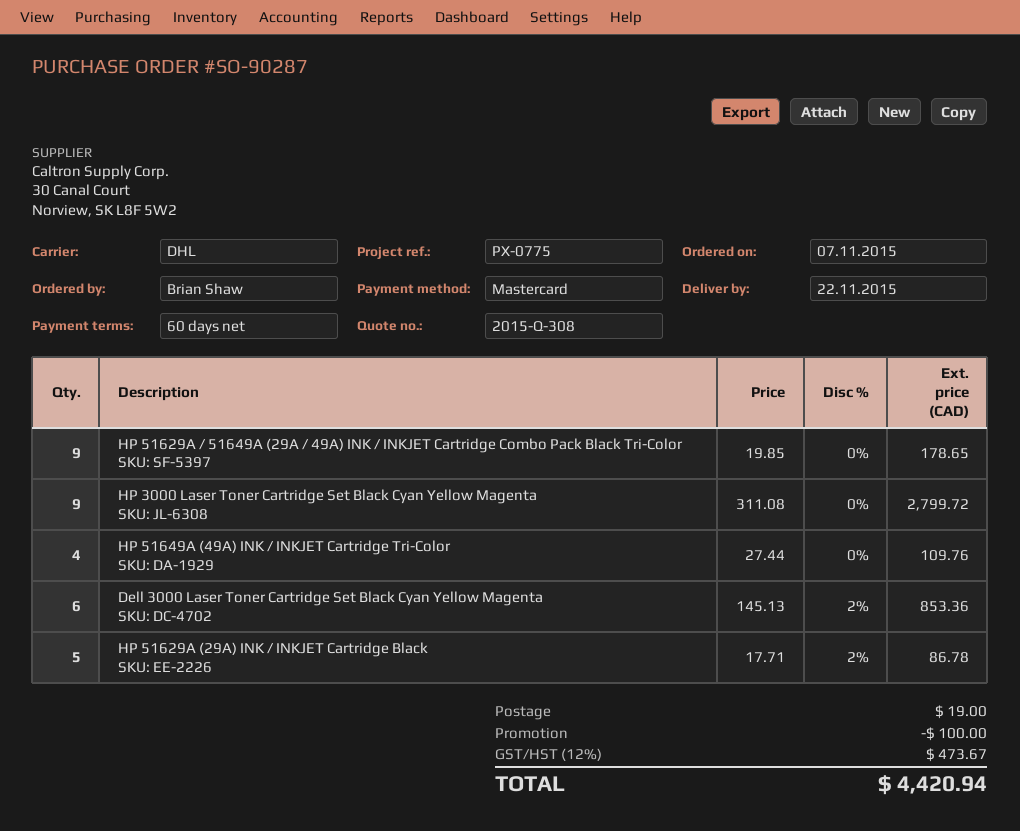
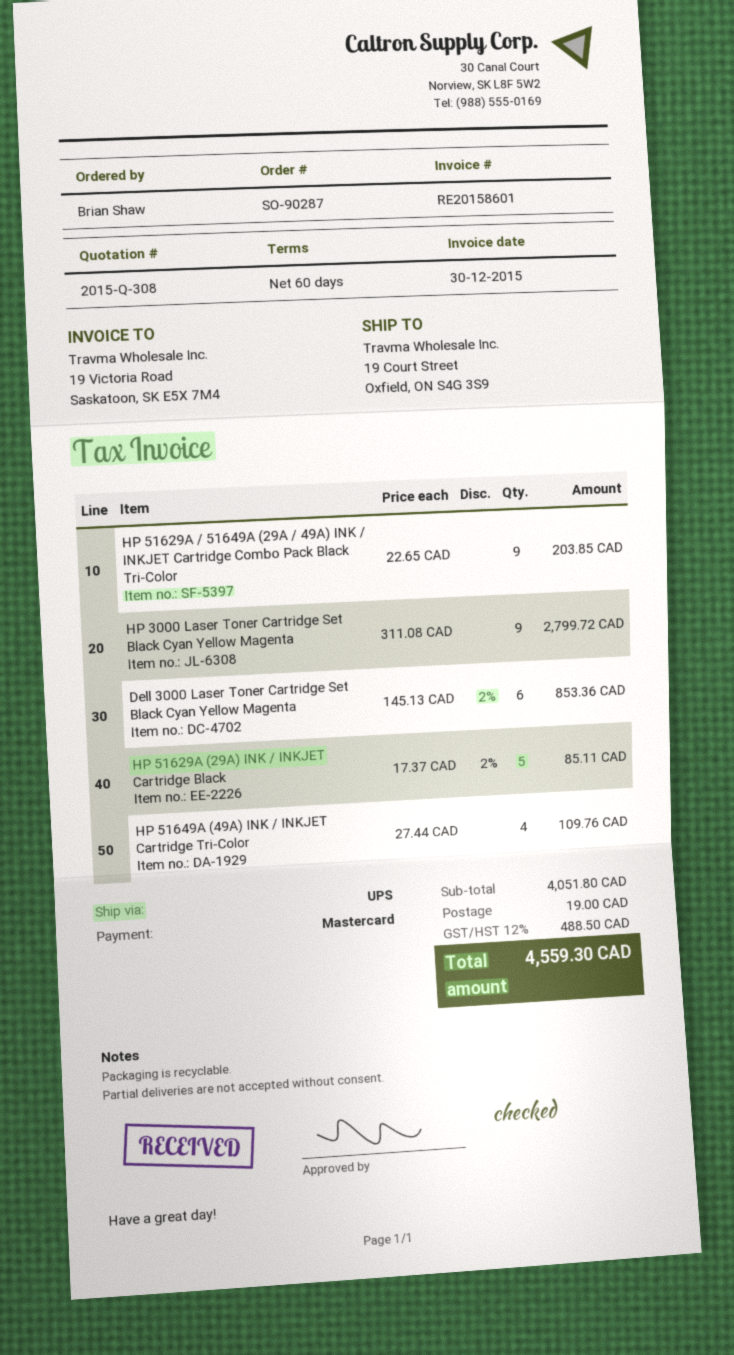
shipping method: DHL -> UPS
HP 51629A / 51649A (29A / 49A) INK / INKJET Cartridge Combo Pack Black Tri-Color: 9 x 19.85 = 178.65 -> 9 x 22.65 = 203.85
HP 51629A (29A) INK / INKJET Cartridge Black: 5 x 17.71 - 2% = 86.78 -> 5 x 17.37 - 2% = 85.11
discount: 100.00 -> none
tax: 12% = 473.67 -> 12% = 488.50
total: 4420.94 -> 4559.30

